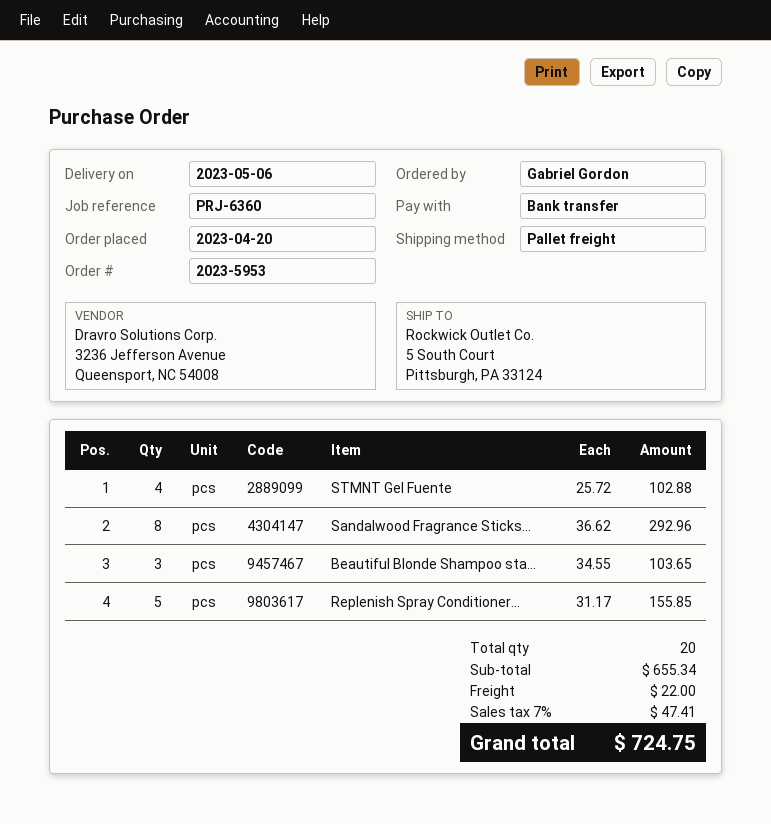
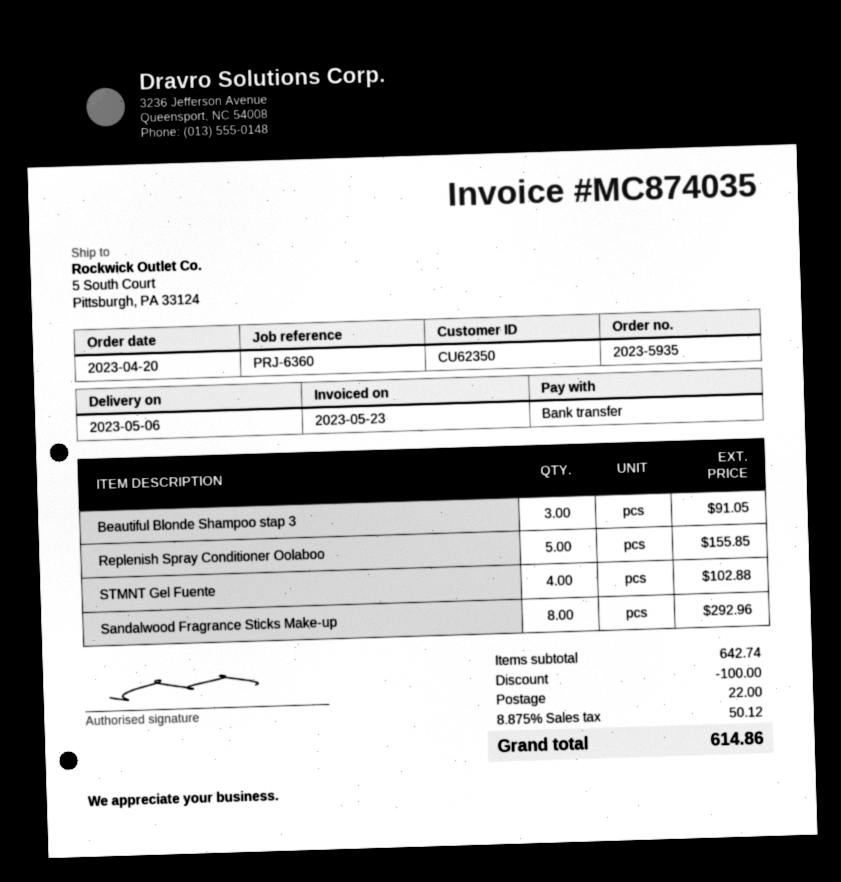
order number: 2023-5953 -> 2023-5935
Beautiful Blonde Shampoo sta...: 3 for 103.65 -> 3 for 91.05
subtotal: 655.34 -> 642.74
discount: none -> 100.00
tax: 7% = 47.41 -> 8.875% = 50.12
total: 724.75 -> 614.86

